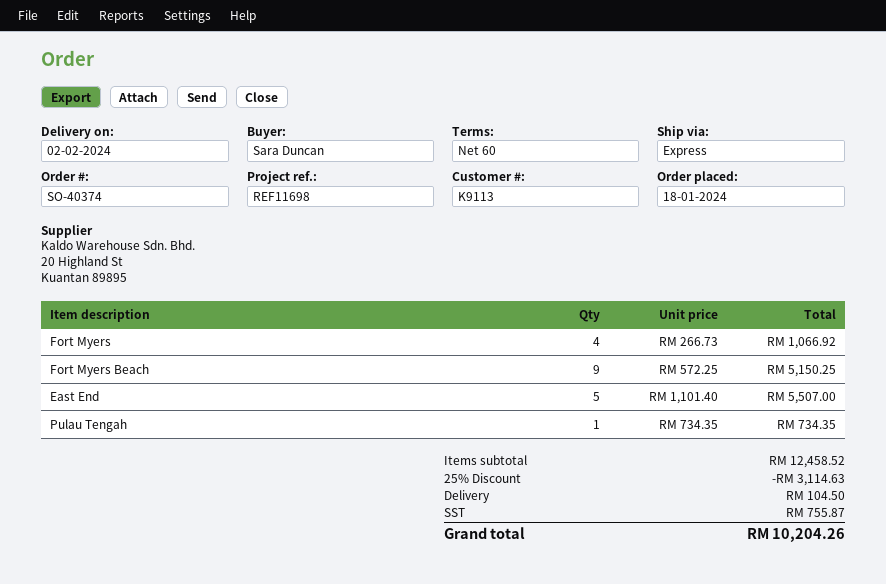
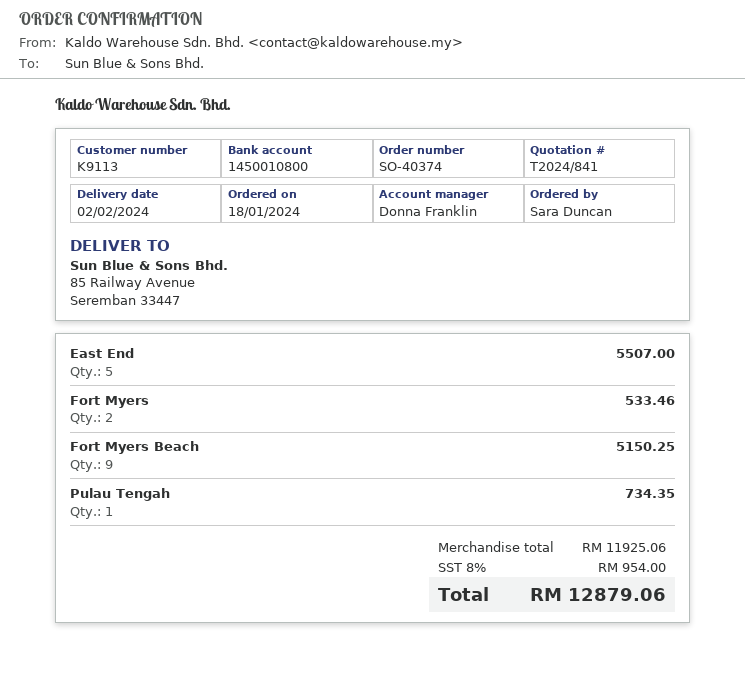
Fort Myers: 4 for 1066.92 -> 2 for 533.46
subtotal: 12458.52 -> 11925.06
discount: 25% = 3114.63 -> none
shipping: 104.50 -> none
tax: 755.87 -> 954.00
total: 10204.26 -> 12879.06

